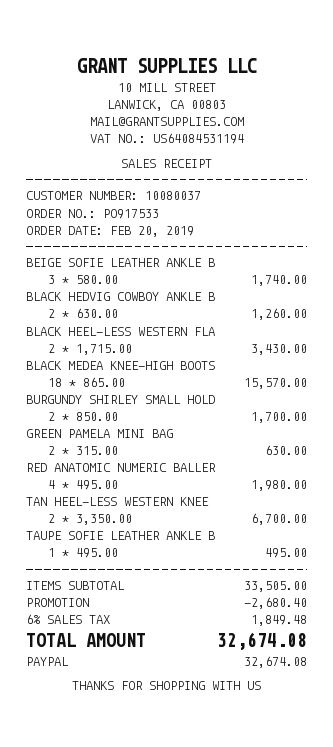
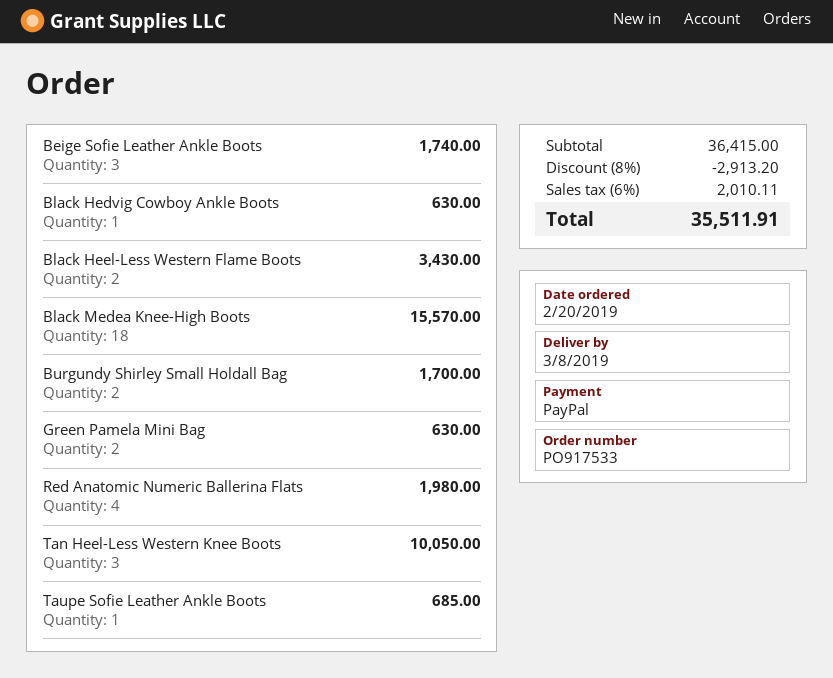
BLACK HEDVIG COWBOY ANKLE B: 2 for 1260.00 -> 1 for 630.00
TAN HEEL-LESS WESTERN KNEE: 2 for 6700.00 -> 3 for 10050.00
TAUPE SOFIE LEATHER ANKLE B: 1 for 495.00 -> 1 for 685.00
subtotal: 33505.00 -> 36415.00
discount: 2680.40 -> 2913.20
tax: 6% = 1849.48 -> 6% = 2010.11
total: 32674.08 -> 35511.91

